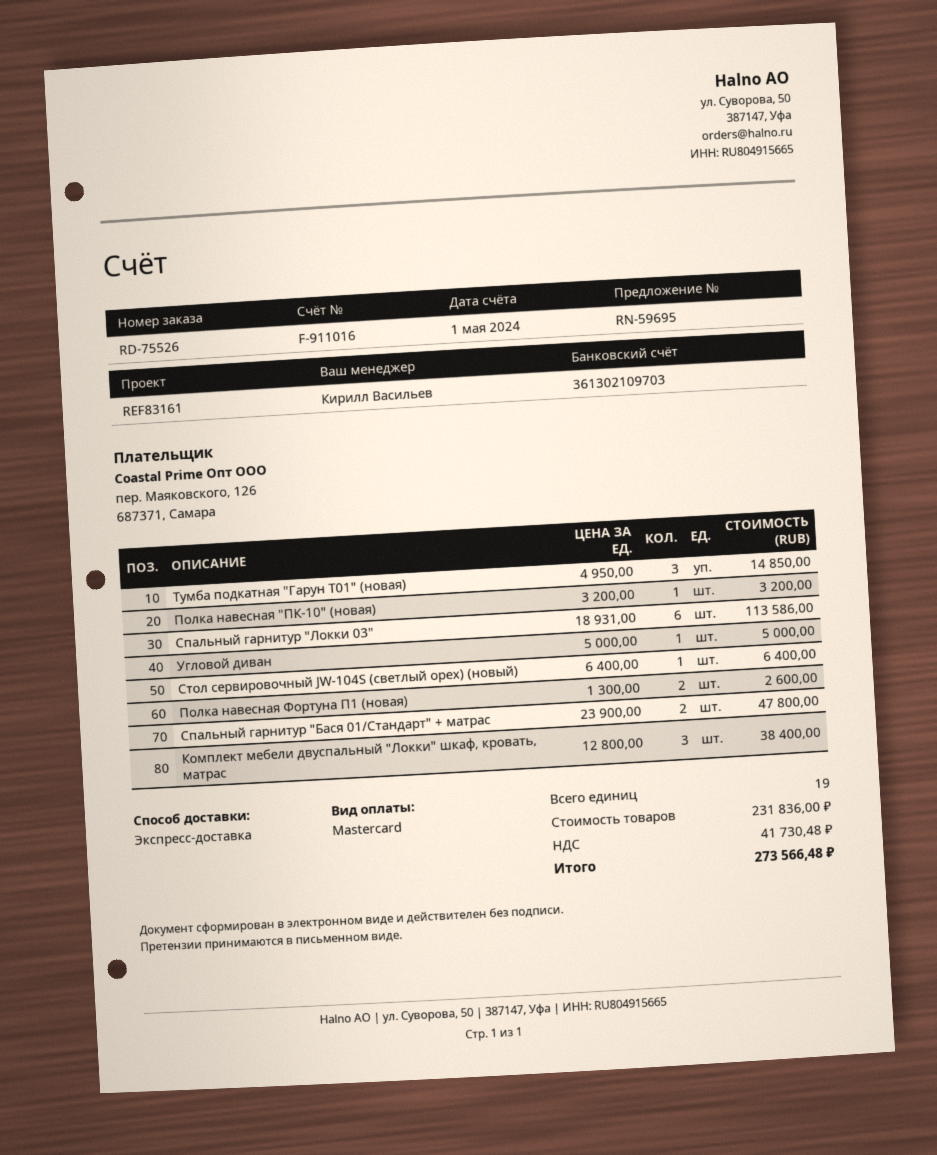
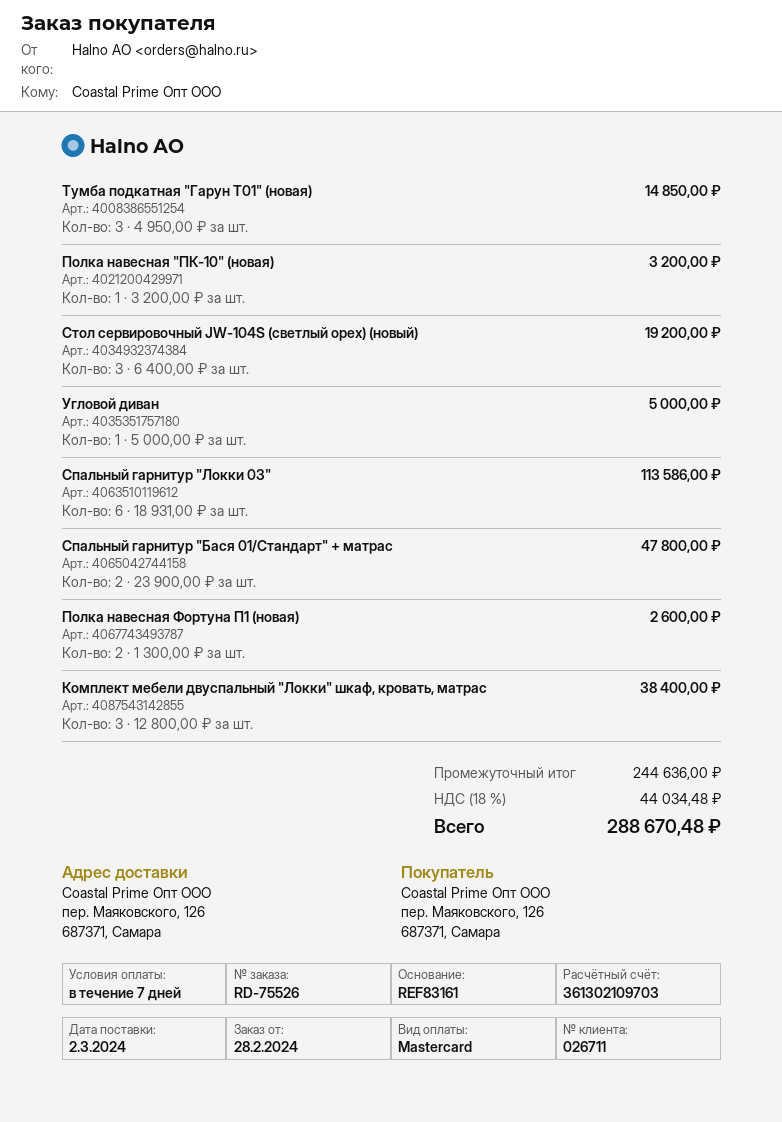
Стол сервировочный JW-104S (светлый орех) (новый): 1 x 6400.00 = 6400.00 -> 3 x 6400.00 = 19200.00
subtotal: 231836.00 -> 244636.00
tax: 41730.48 -> 44034.48
total: 273566.48 -> 288670.48

